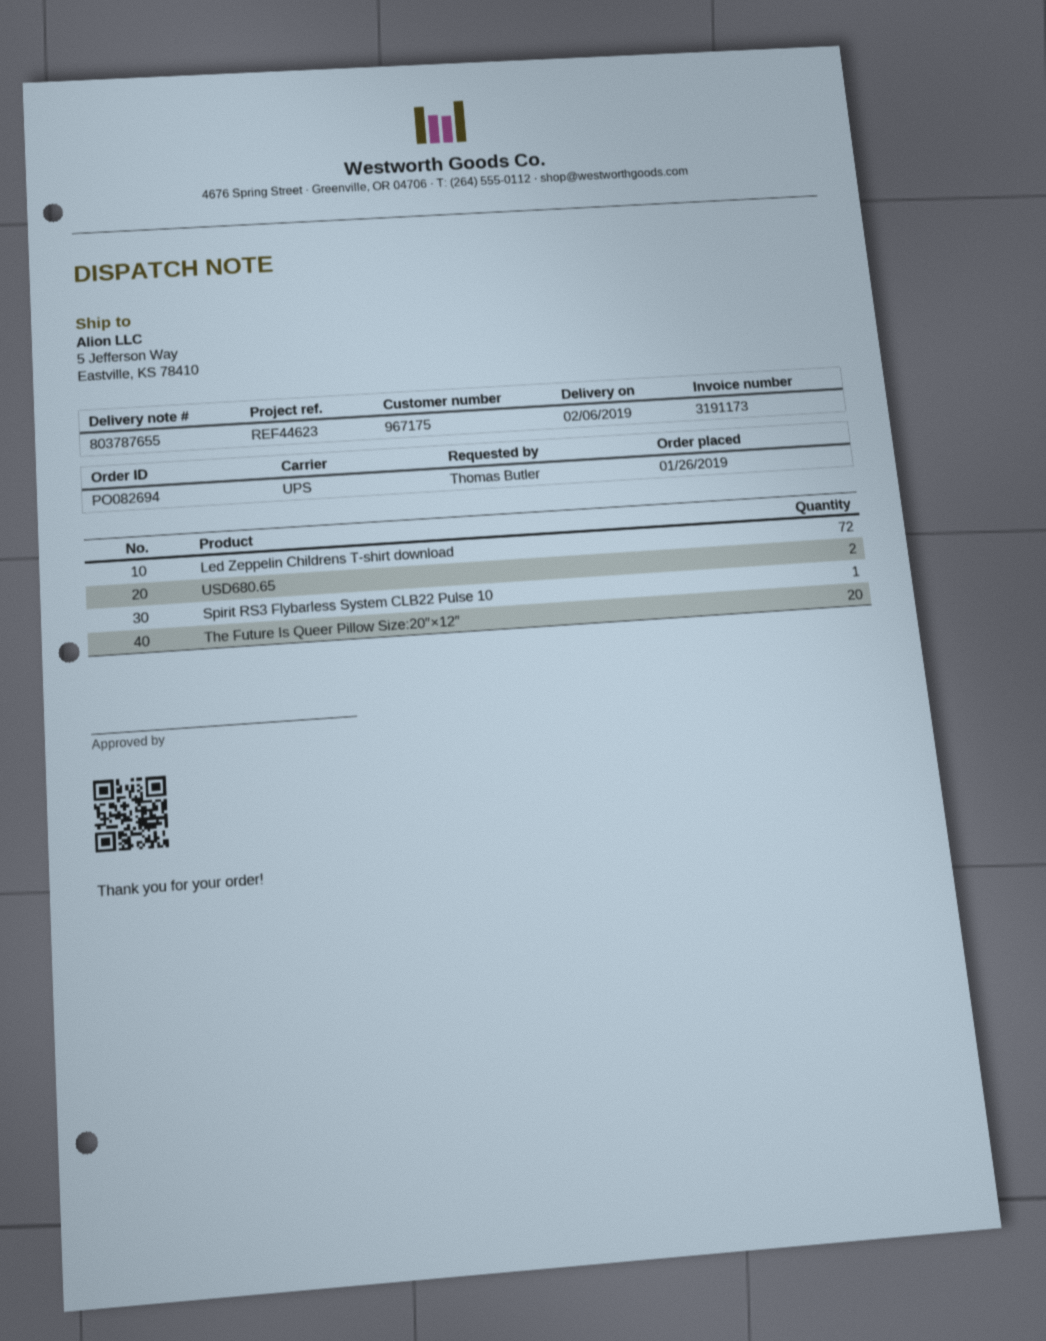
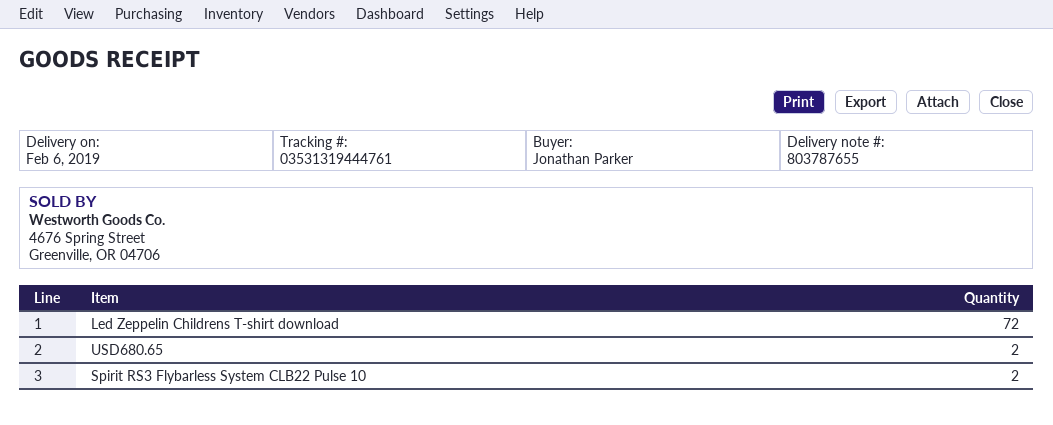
ordered by: Thomas Butler -> Jonathan Parker
Spirit RS3 Flybarless System CLB22 Pulse 10: 1 -> 2
The Future Is Queer Pillow Size:20″×12″: 20 -> none

